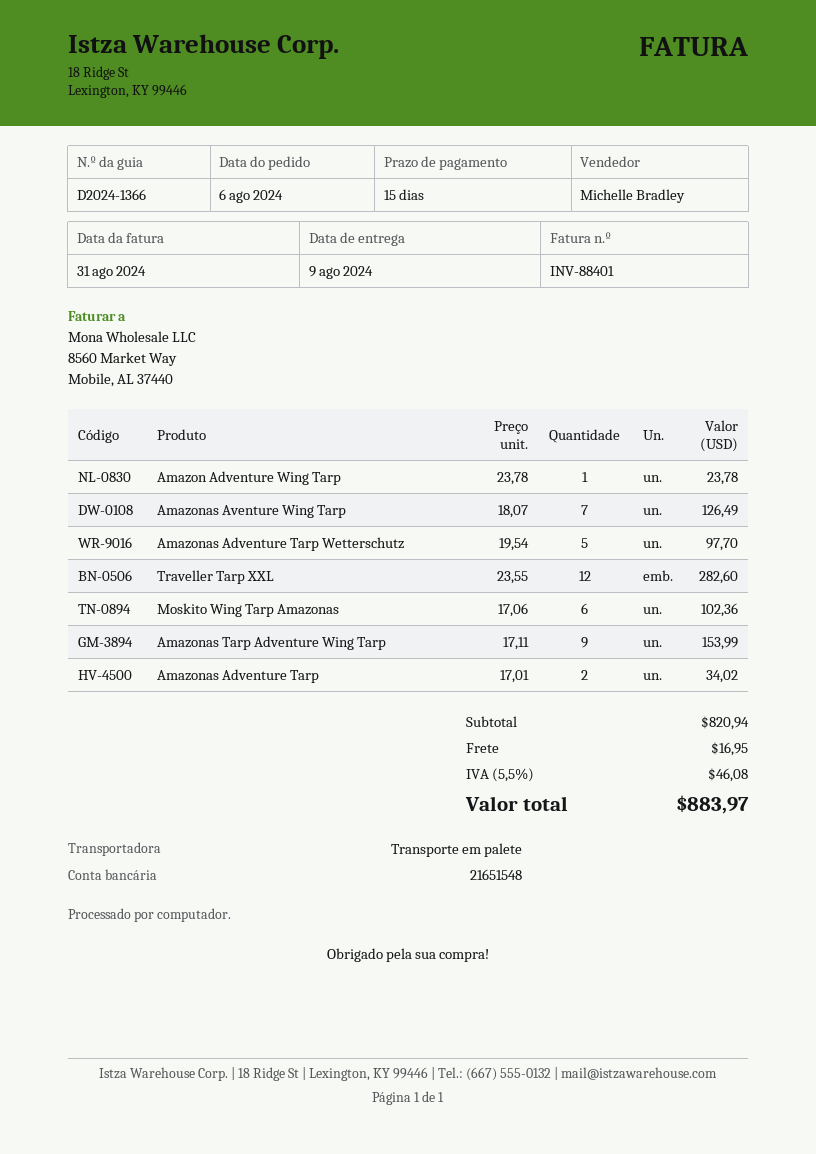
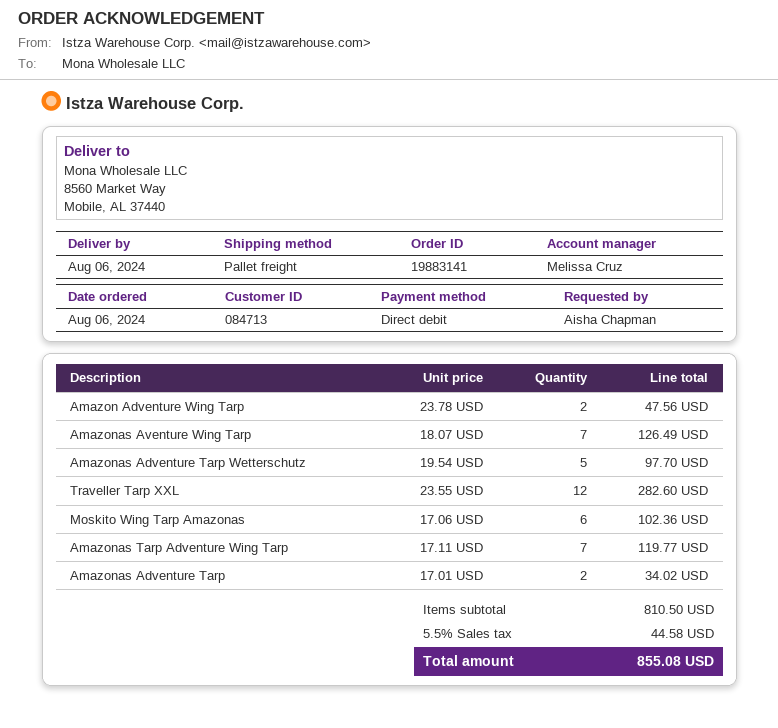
delivery date: 2024-08-09 -> 2024-08-06
sales rep: Michelle Bradley -> Melissa Cruz
Amazon Adventure Wing Tarp: 1 x 23.78 = 23.78 -> 2 x 23.78 = 47.56
Amazonas Tarp Adventure Wing Tarp: 9 x 17.11 = 153.99 -> 7 x 17.11 = 119.77
subtotal: 820.94 -> 810.50
shipping: 16.95 -> none
tax: 5.5% = 46.08 -> 5.5% = 44.58
total: 883.97 -> 855.08

